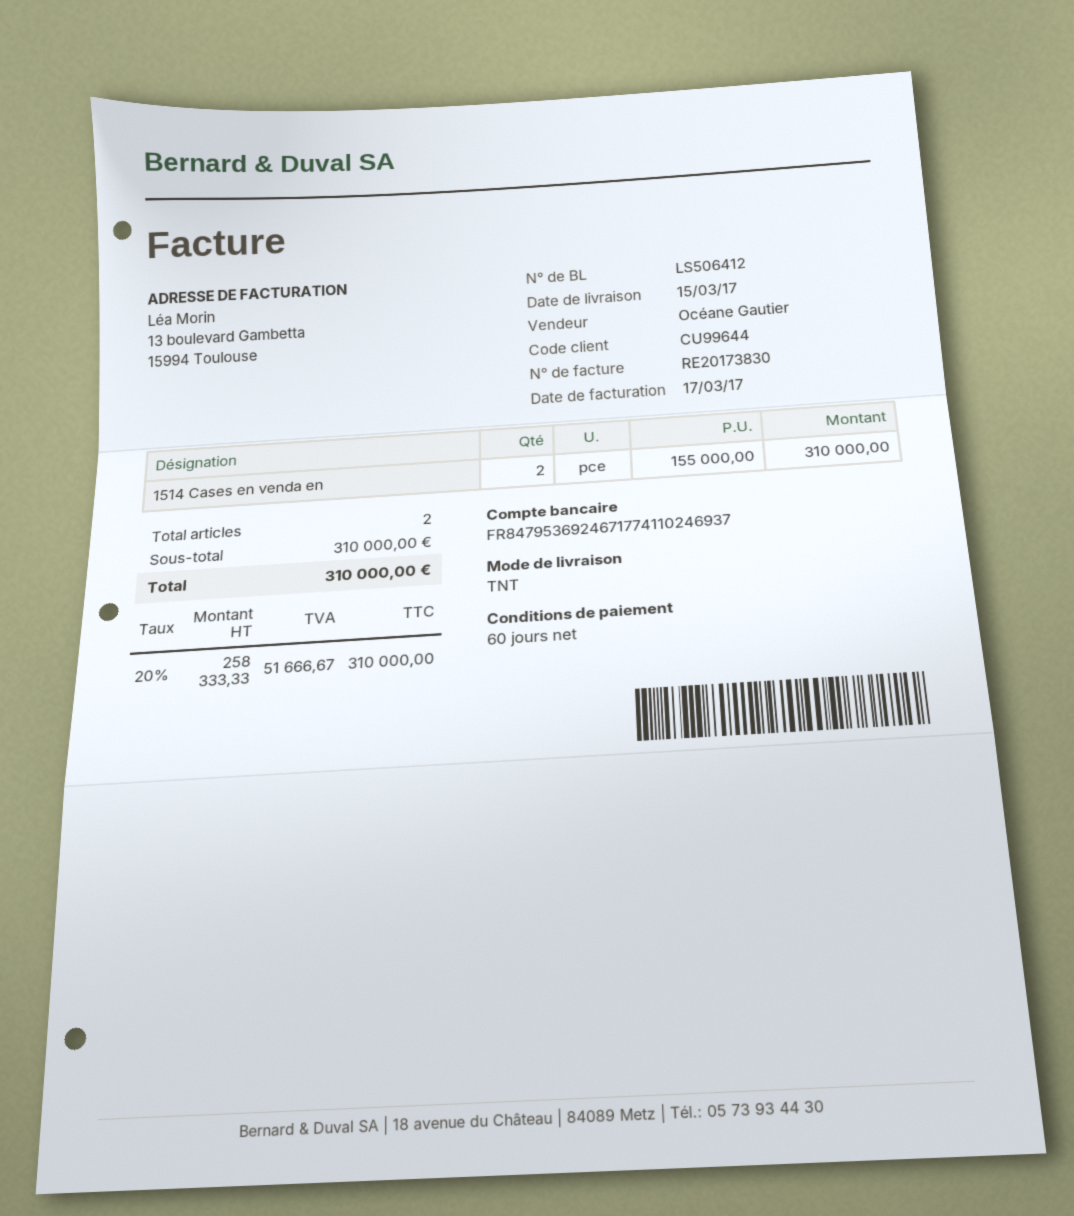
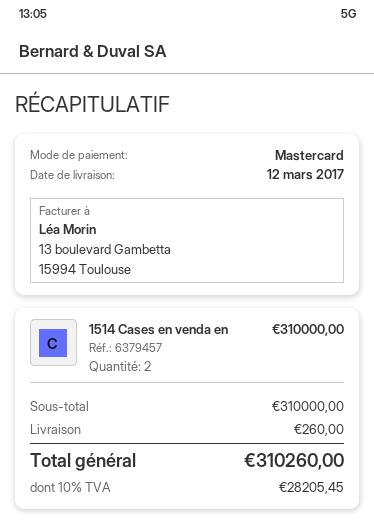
delivery date: 2017-03-15 -> 2017-03-12
shipping: none -> 260.00
tax: 20% = 51666.67 -> 10% = 28205.45
total: 310000.00 -> 310260.00

